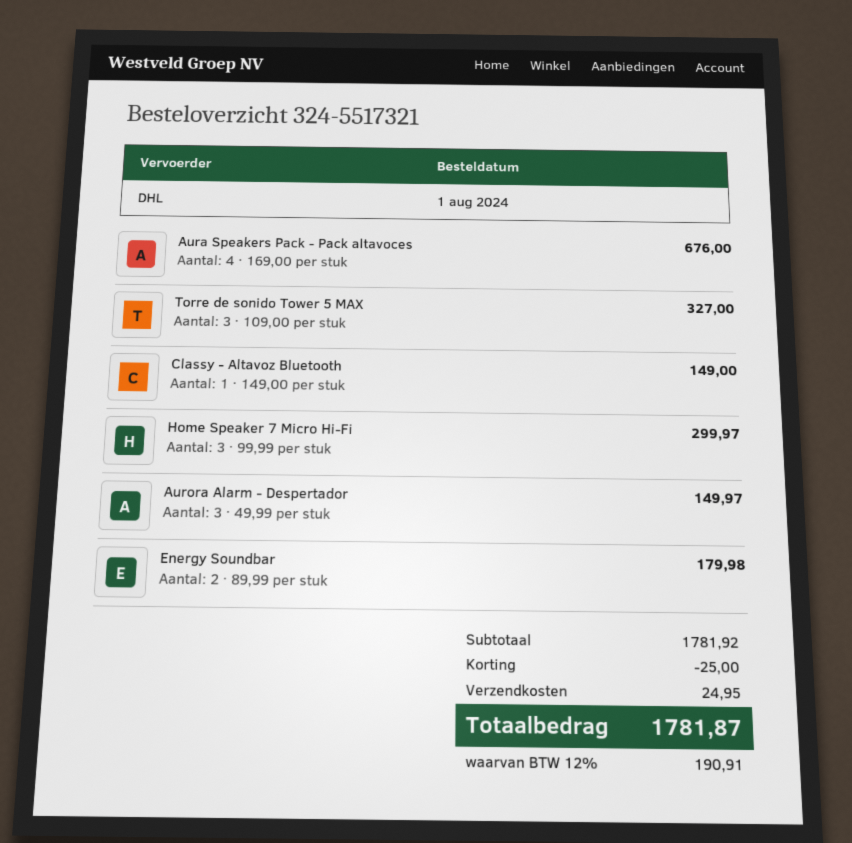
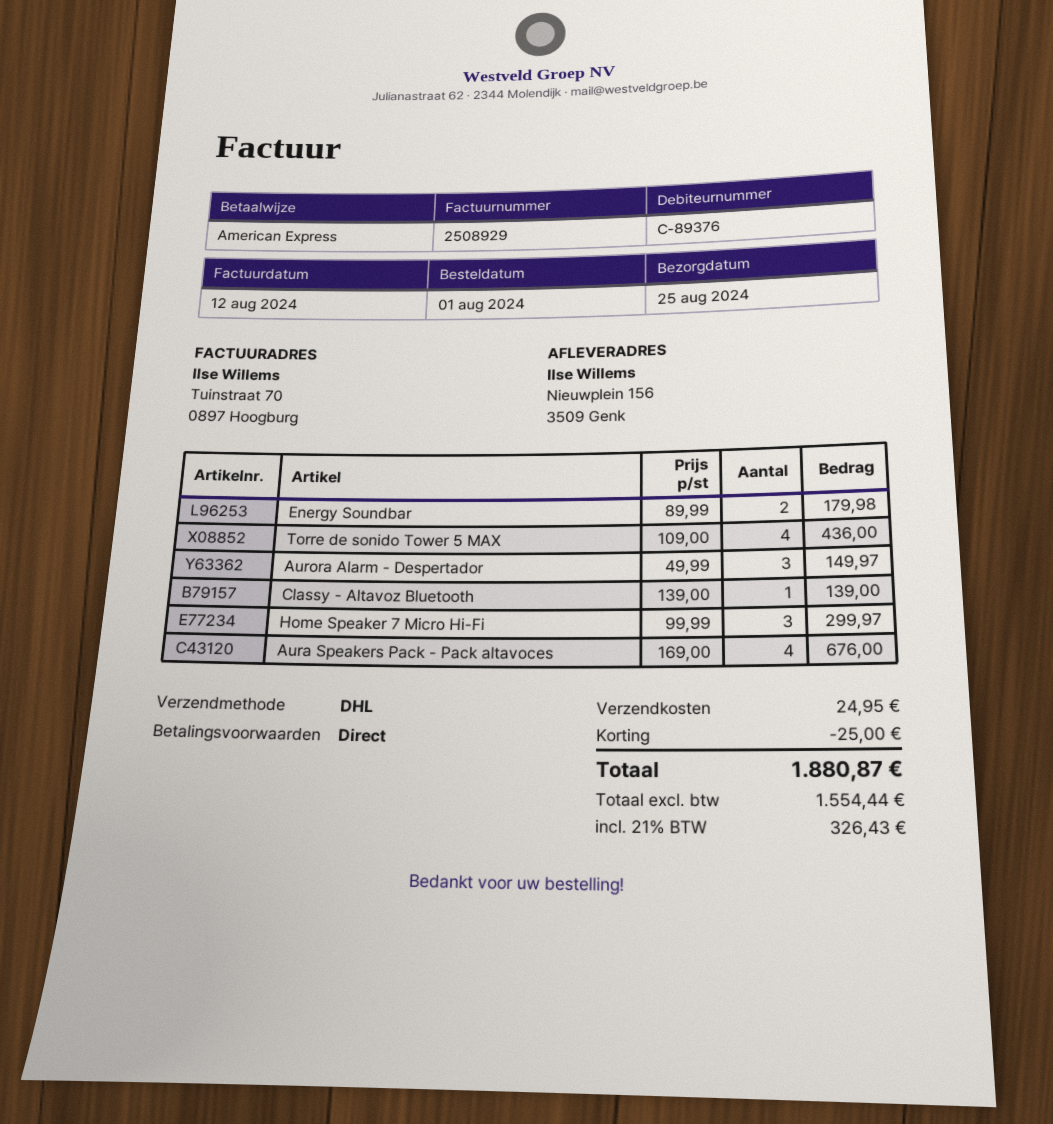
Torre de sonido Tower 5 MAX: 3 x 109.00 = 327.00 -> 4 x 109.00 = 436.00
Classy - Altavoz Bluetooth: 1 x 149.00 = 149.00 -> 1 x 139.00 = 139.00
tax: 12% = 190.91 -> 21% = 326.43
total: 1781.87 -> 1880.87

